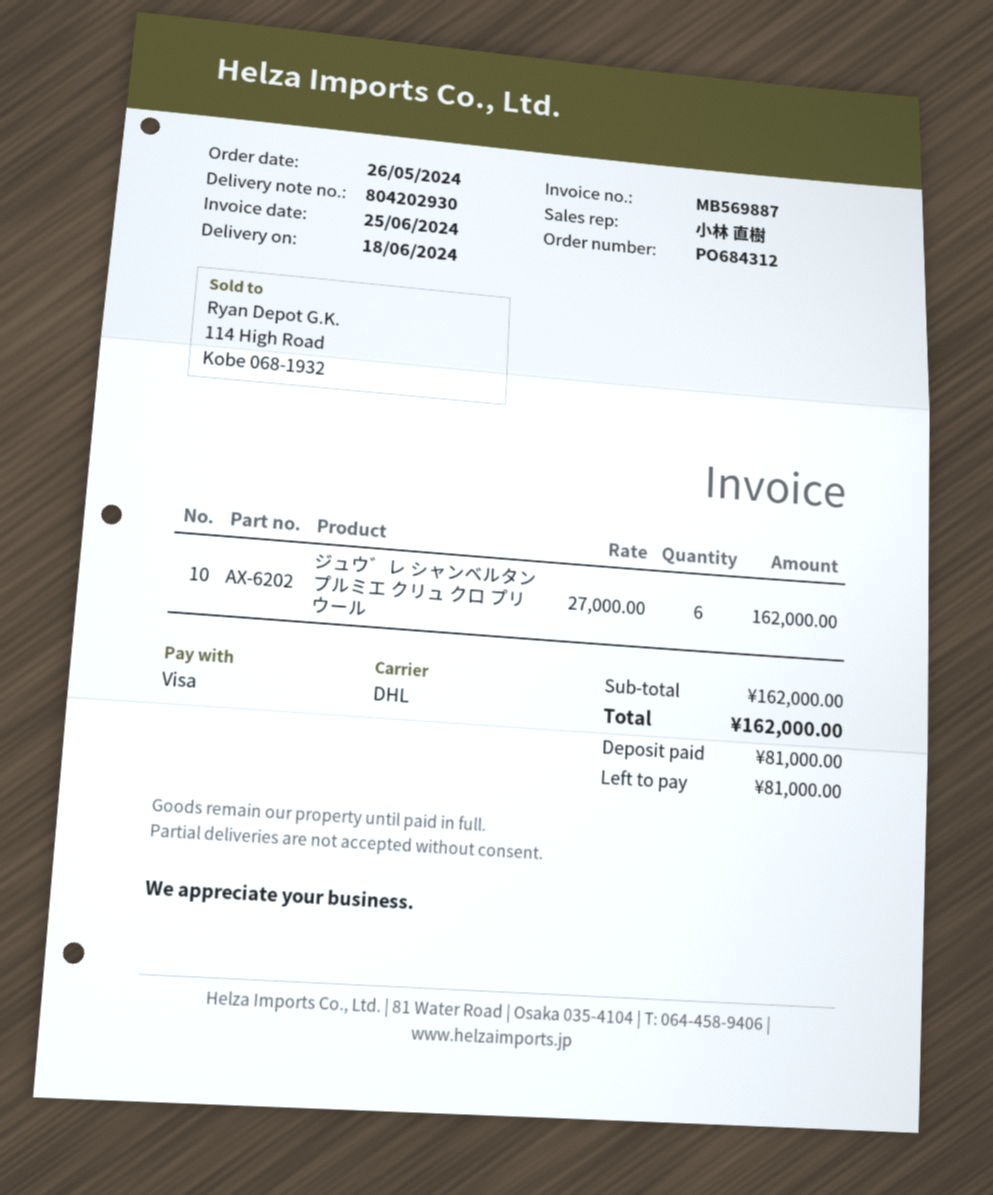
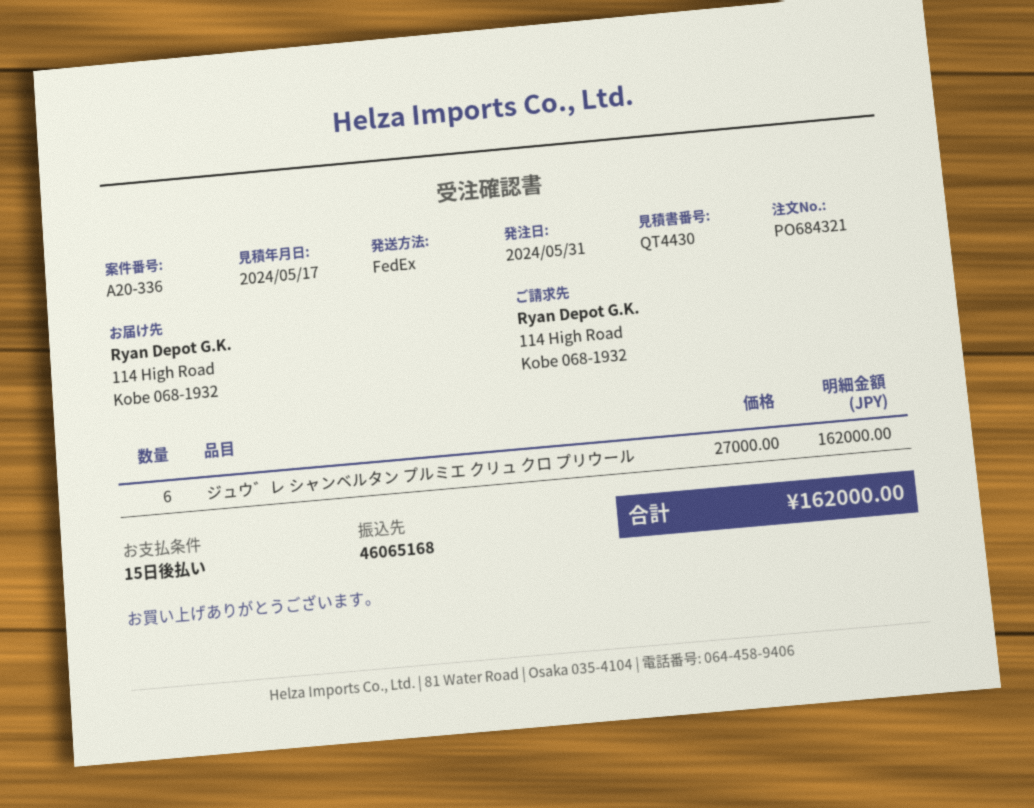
order number: PO684312 -> PO684321
order date: 2024-05-26 -> 2024-05-31
shipping method: DHL -> FedEx

